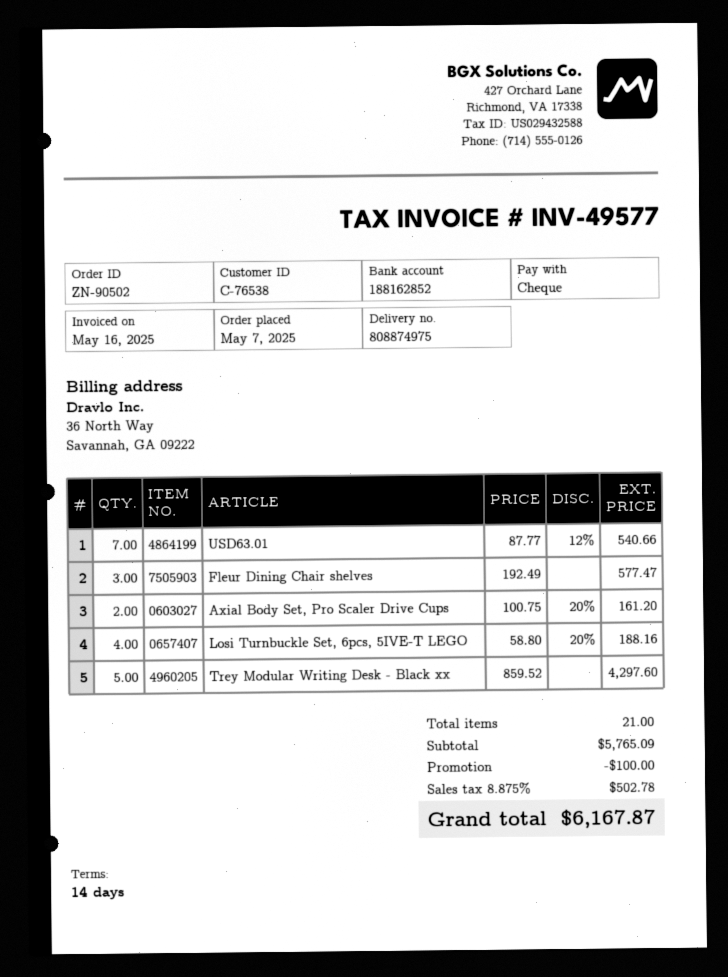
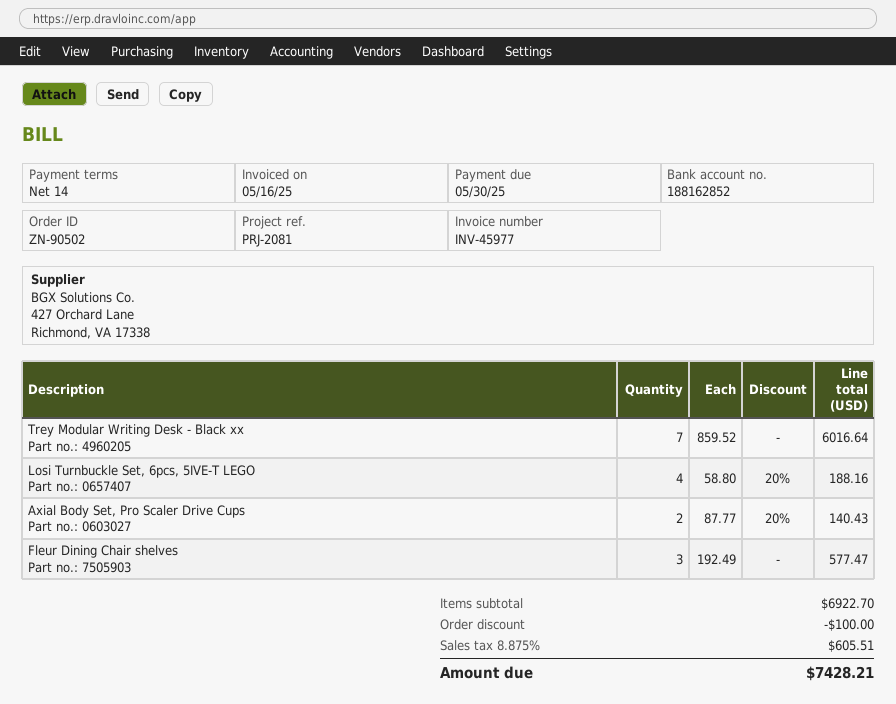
invoice number: INV-49577 -> INV-45977
USD63.01: 7 x 87.77 - 12% = 540.66 -> none
Axial Body Set, Pro Scaler Drive Cups: 2 x 100.75 - 20% = 161.20 -> 2 x 87.77 - 20% = 140.43
Trey Modular Writing Desk - Black xx: 5 x 859.52 = 4297.60 -> 7 x 859.52 = 6016.64
subtotal: 5765.09 -> 6922.70
tax: 8.875% = 502.78 -> 8.875% = 605.51
total: 6167.87 -> 7428.21

